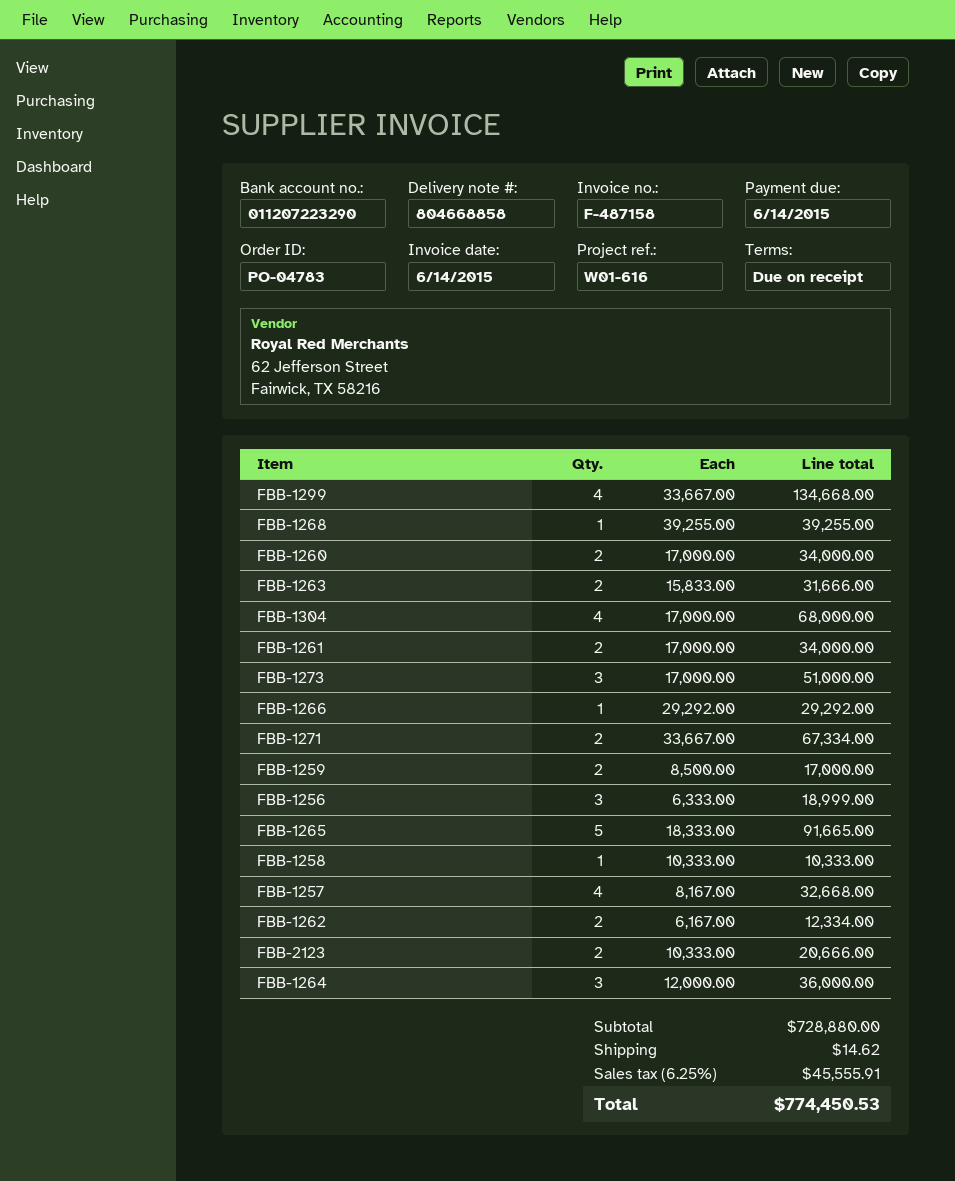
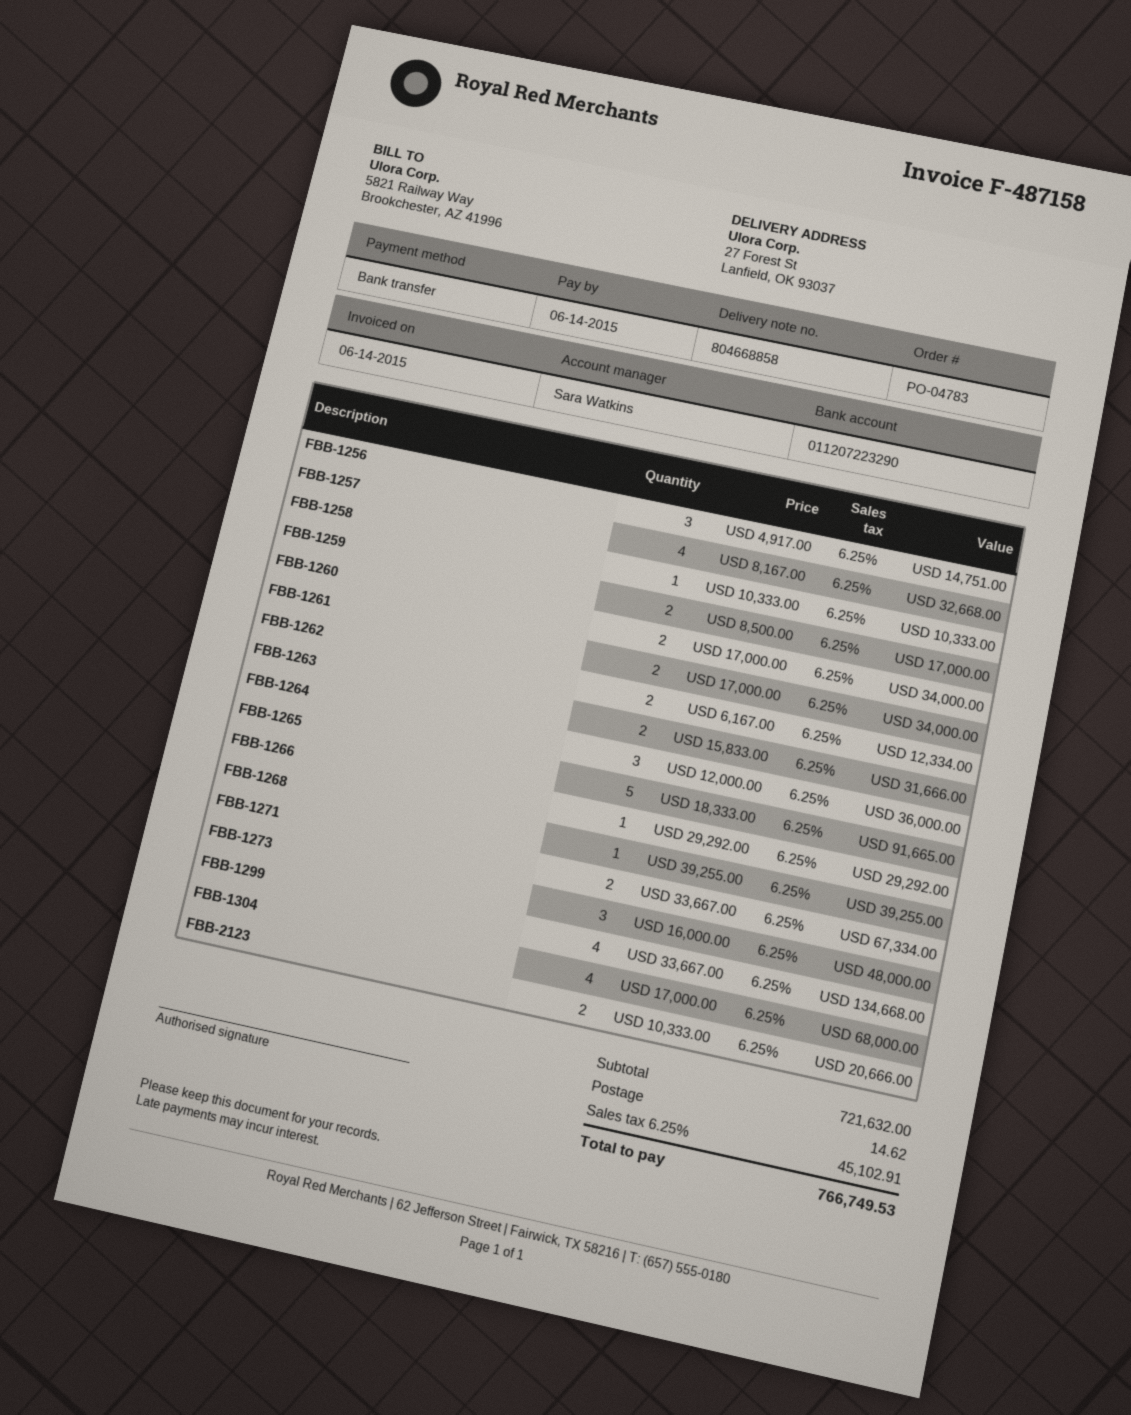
FBB-1273: 3 x 17000.00 = 51000.00 -> 3 x 16000.00 = 48000.00
FBB-1256: 3 x 6333.00 = 18999.00 -> 3 x 4917.00 = 14751.00
subtotal: 728880.00 -> 721632.00
tax: 6.25% = 45555.91 -> 6.25% = 45102.91
total: 774450.53 -> 766749.53

